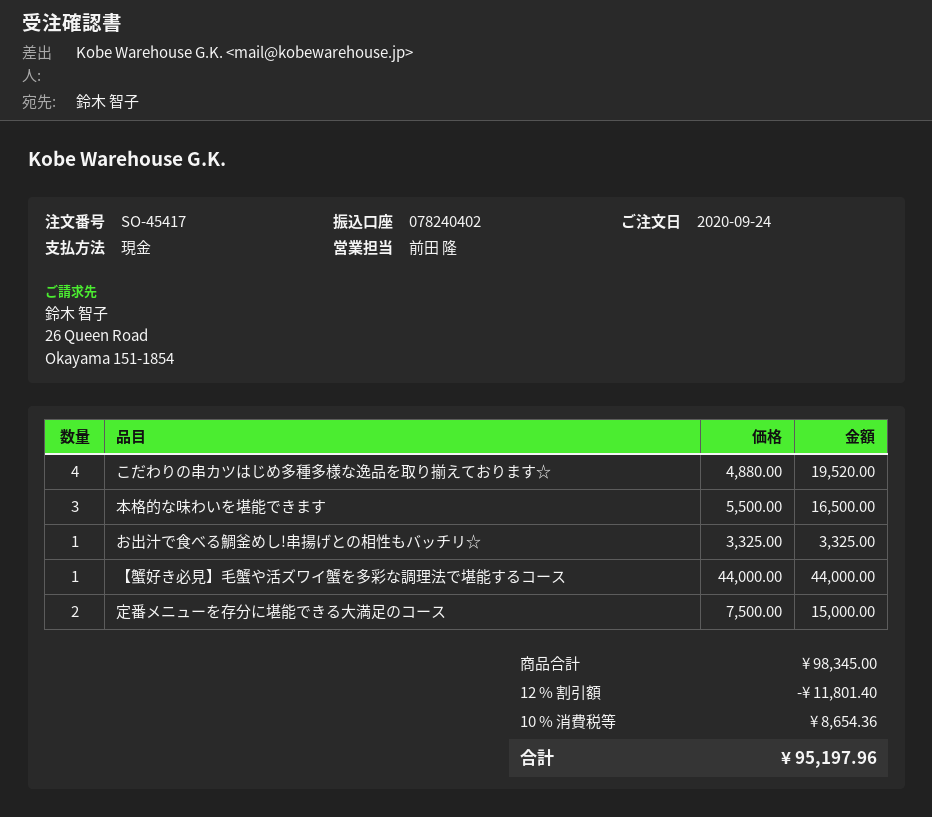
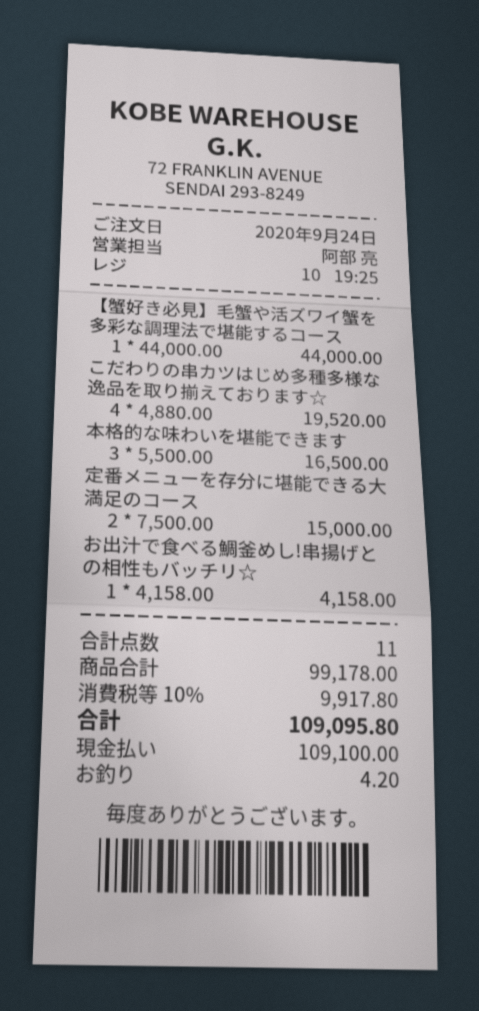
sales rep: 前田 隆 -> 阿部 亮
お出汁で食べる鯛釜めし!串揚げとの相性もバッチリ☆: 1 x 3325.00 = 3325.00 -> 1 x 4158.00 = 4158.00
subtotal: 98345.00 -> 99178.00
discount: 12% = 11801.40 -> none
tax: 10% = 8654.36 -> 10% = 9917.80
total: 95197.96 -> 109095.80

